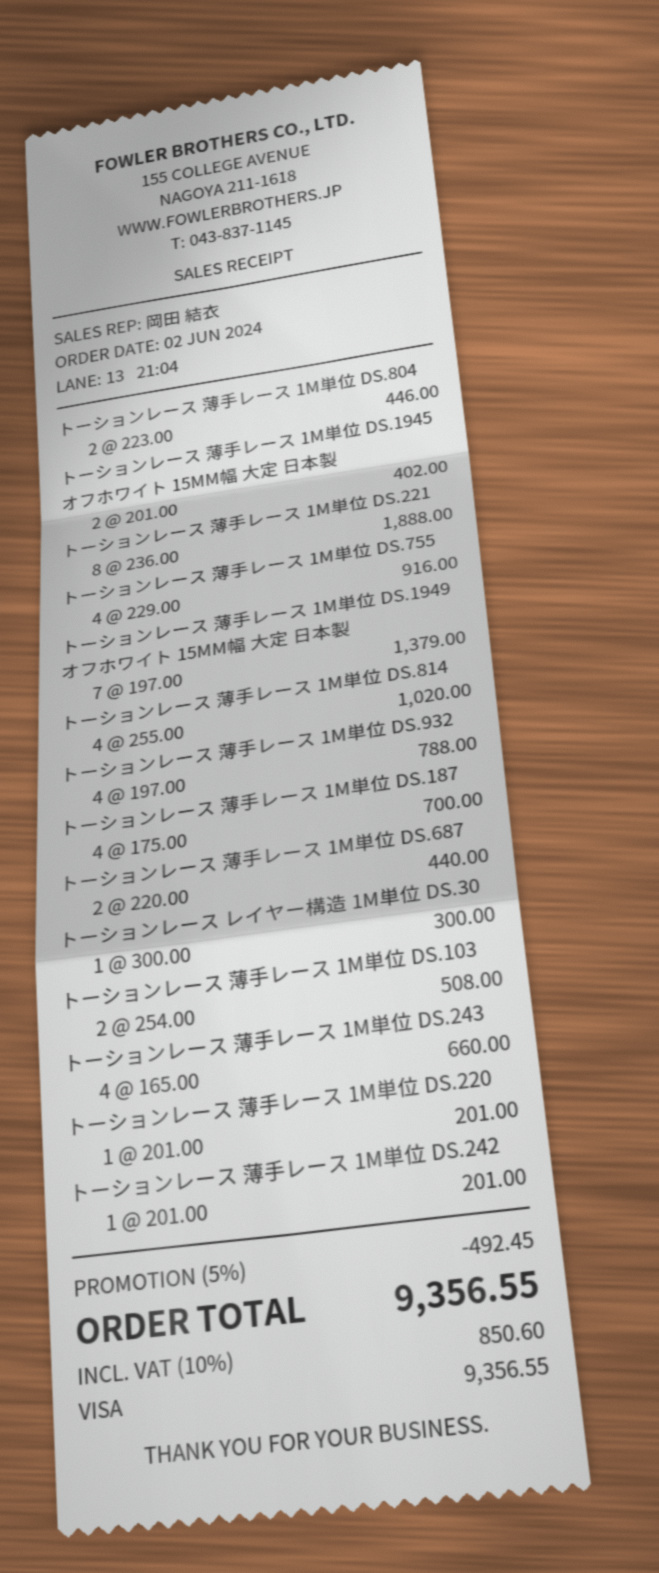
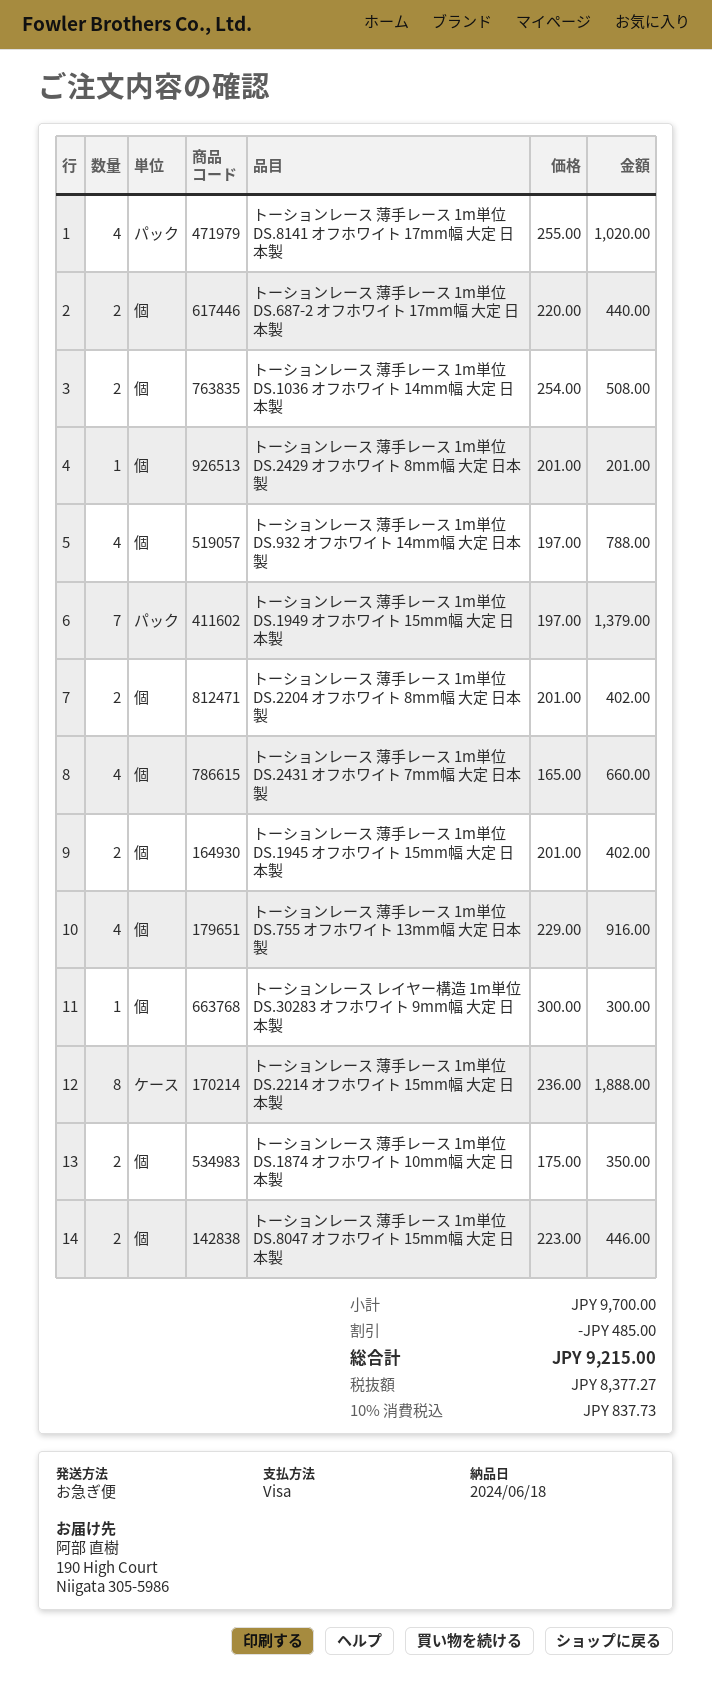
トーションレース 薄手レース 1M単位 DS.187: 4 x 175.00 = 700.00 -> 2 x 175.00 = 350.00
トーションレース 薄手レース 1M単位 DS.220: 1 x 201.00 = 201.00 -> 2 x 201.00 = 402.00
discount: 492.45 -> 485.00
tax: 10% = 850.60 -> 10% = 837.73
total: 9356.55 -> 9215.00

